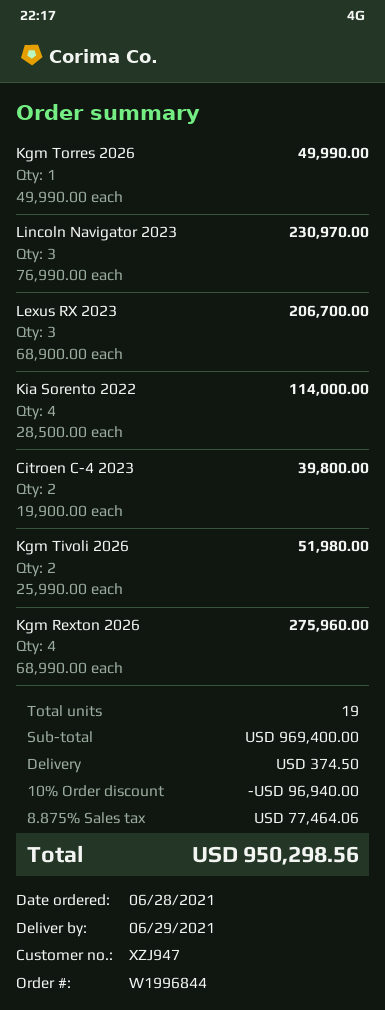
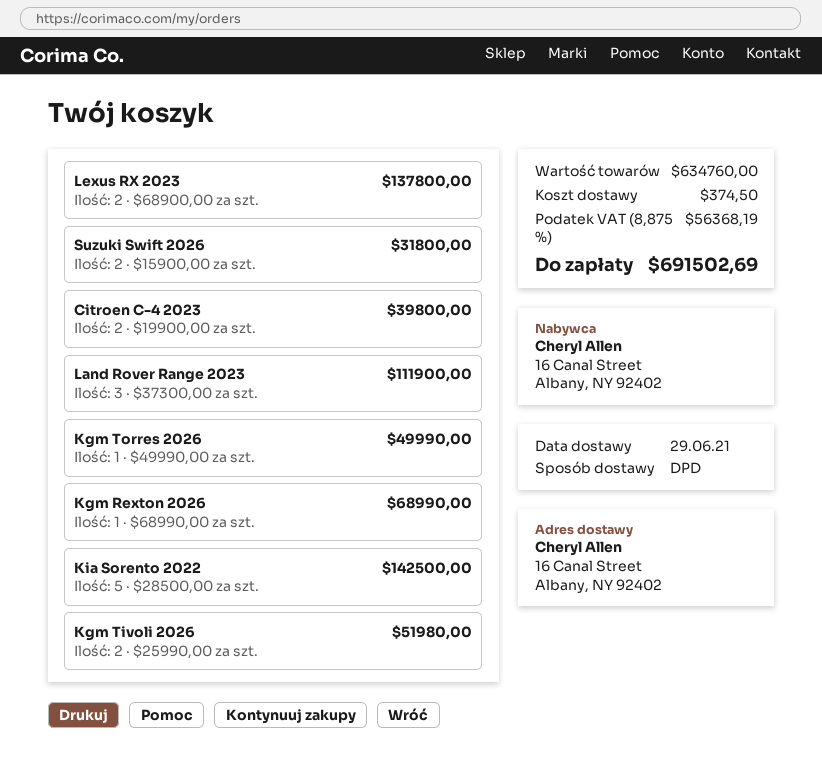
Lincoln Navigator 2023: 3 x 76990.00 = 230970.00 -> none
Lexus RX 2023: 3 x 68900.00 = 206700.00 -> 2 x 68900.00 = 137800.00
Kia Sorento 2022: 4 x 28500.00 = 114000.00 -> 5 x 28500.00 = 142500.00
Kgm Rexton 2026: 4 x 68990.00 = 275960.00 -> 1 x 68990.00 = 68990.00
Suzuki Swift 2026: none -> 2 x 15900.00 = 31800.00
Land Rover Range 2023: none -> 3 x 37300.00 = 111900.00
subtotal: 969400.00 -> 634760.00
discount: 10% = 96940.00 -> none
tax: 8.875% = 77464.06 -> 8.875% = 56368.19
total: 950298.56 -> 691502.69

